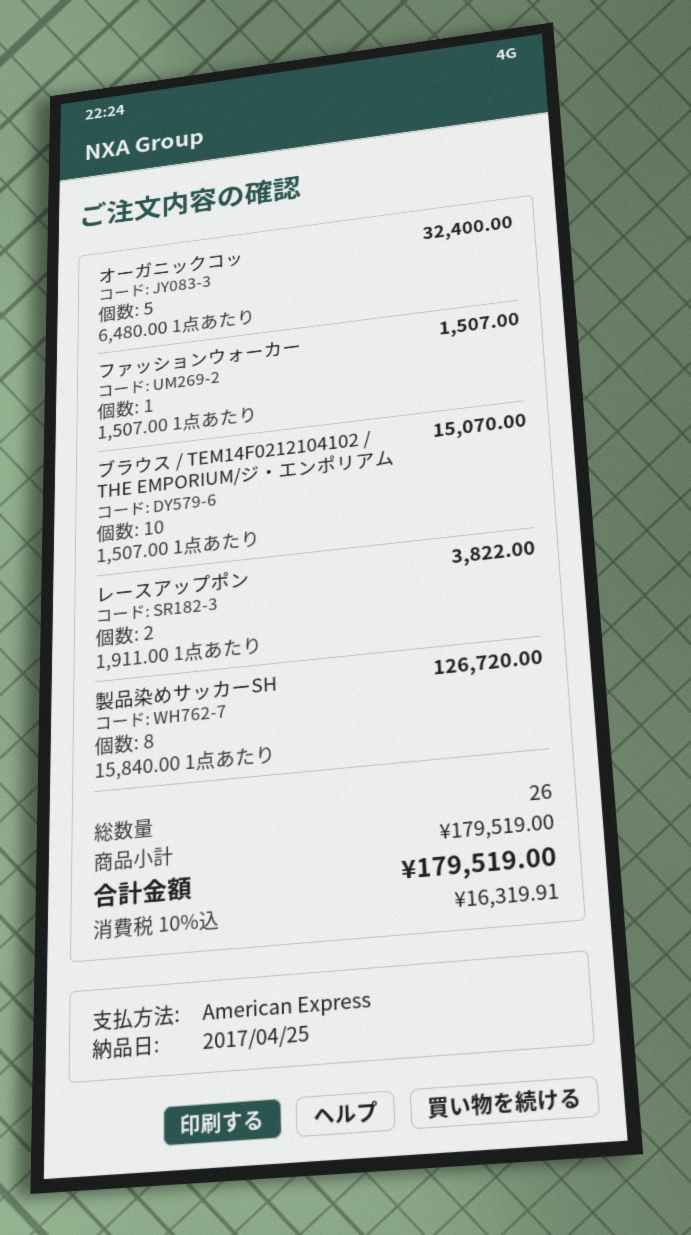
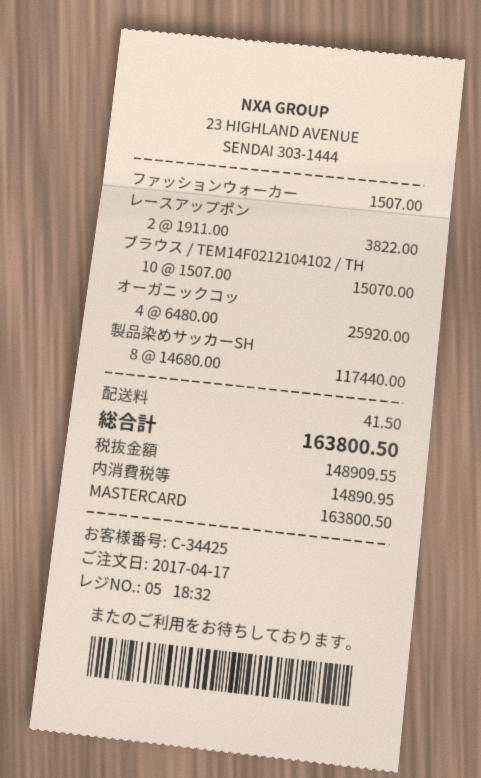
payment method: American Express -> Mastercard
オーガニックコッ: 5 x 6480.00 = 32400.00 -> 4 x 6480.00 = 25920.00
製品染めサッカーSH: 8 x 15840.00 = 126720.00 -> 8 x 14680.00 = 117440.00
shipping: none -> 41.50
tax: 16319.91 -> 14890.95
total: 179519.00 -> 163800.50

